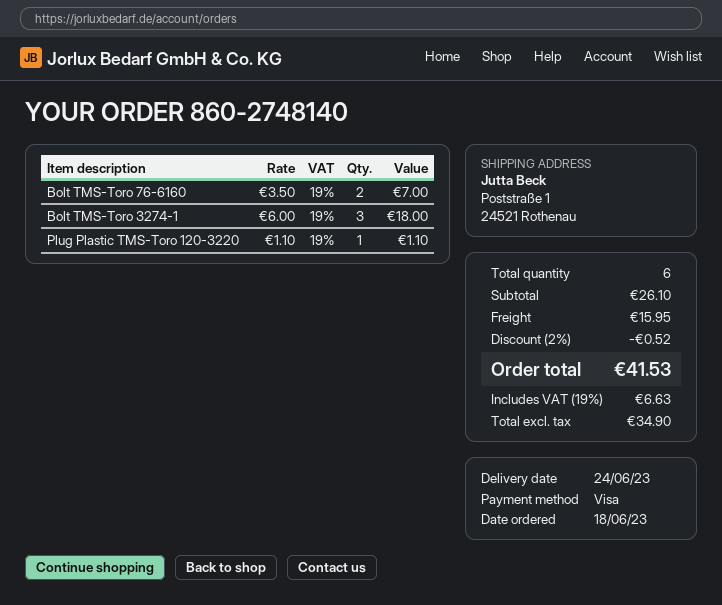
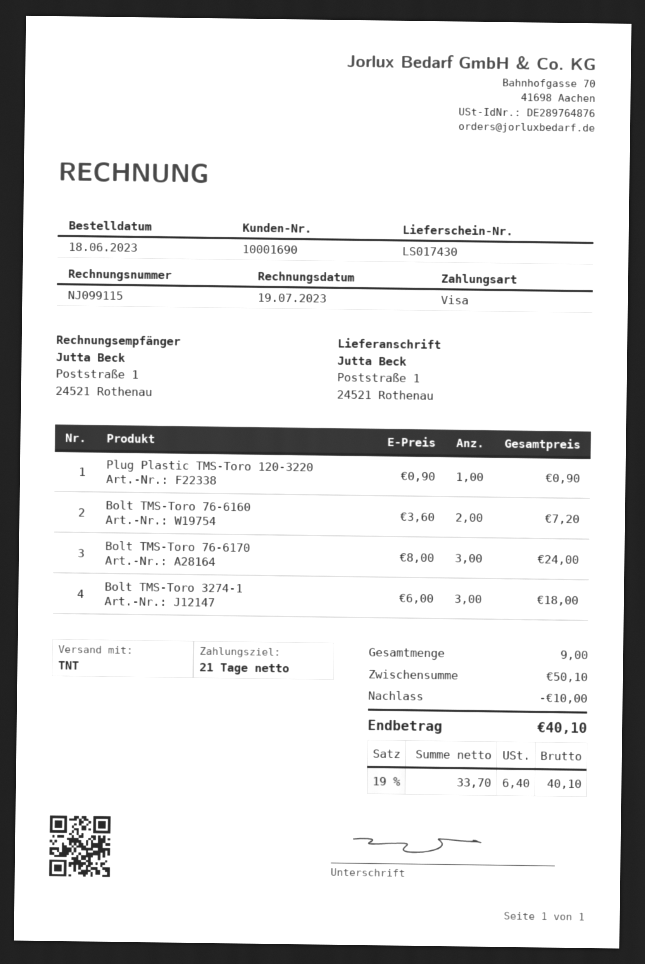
Bolt TMS-Toro 76-6160: 2 x 3.50 = 7.00 -> 2 x 3.60 = 7.20
Plug Plastic TMS-Toro 120-3220: 1 x 1.10 = 1.10 -> 1 x 0.90 = 0.90
Bolt TMS-Toro 76-6170: none -> 3 x 8.00 = 24.00
total quantity: 6 -> 9
subtotal: 26.10 -> 50.10
discount: 0.52 -> 10.00
shipping: 15.95 -> none
net: 34.90 -> 33.70
tax: 19% = 6.63 -> 19% = 6.40
total: 41.53 -> 40.10

